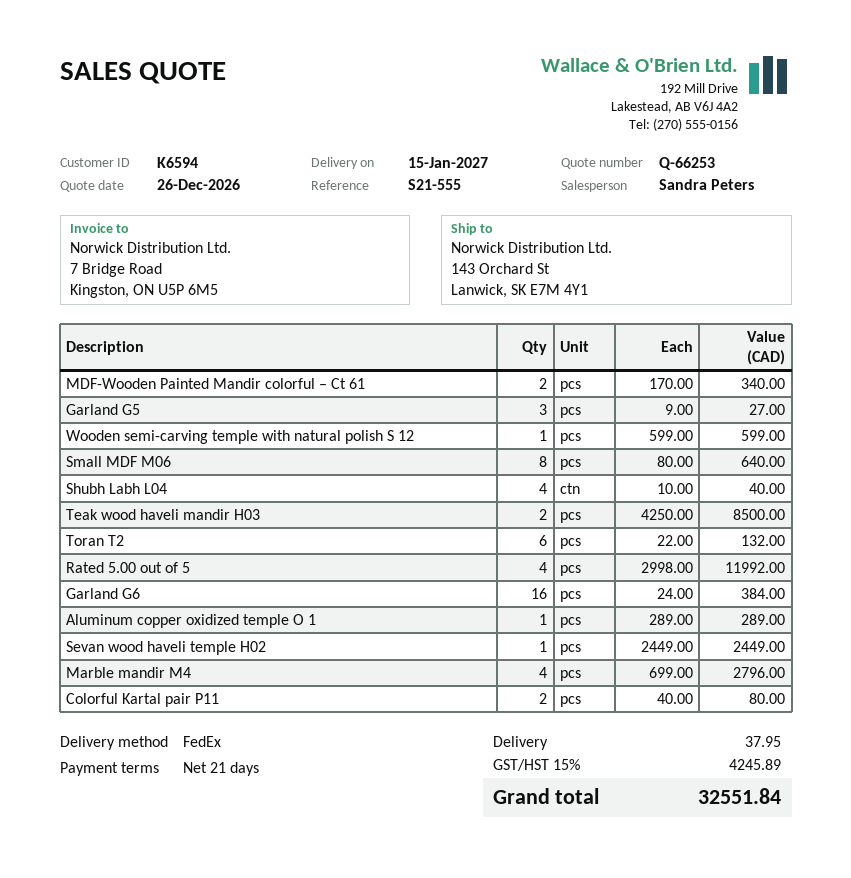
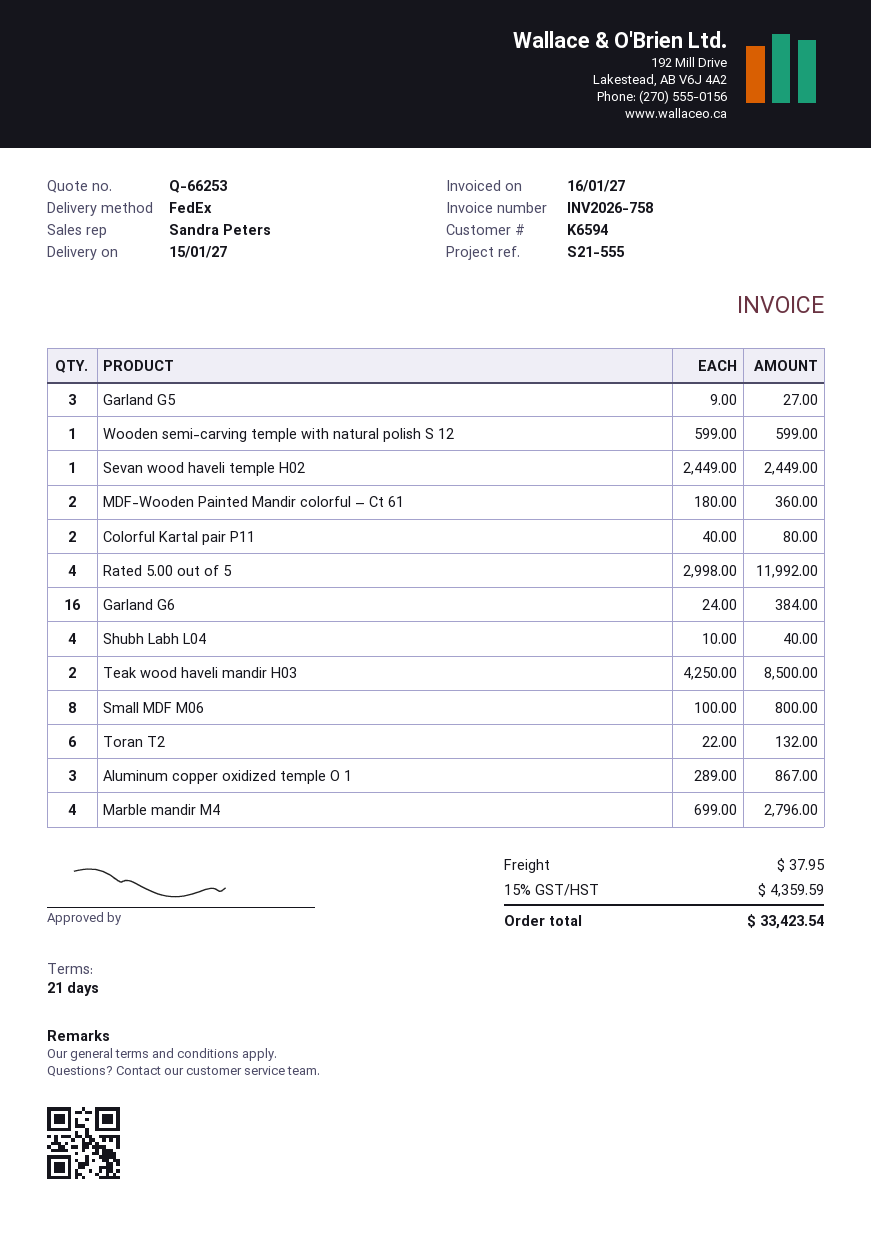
MDF-Wooden Painted Mandir colorful – Ct 61: 2 x 170.00 = 340.00 -> 2 x 180.00 = 360.00
Small MDF M06: 8 x 80.00 = 640.00 -> 8 x 100.00 = 800.00
Aluminum copper oxidized temple O 1: 1 x 289.00 = 289.00 -> 3 x 289.00 = 867.00
tax: 15% = 4245.89 -> 15% = 4359.59
total: 32551.84 -> 33423.54

